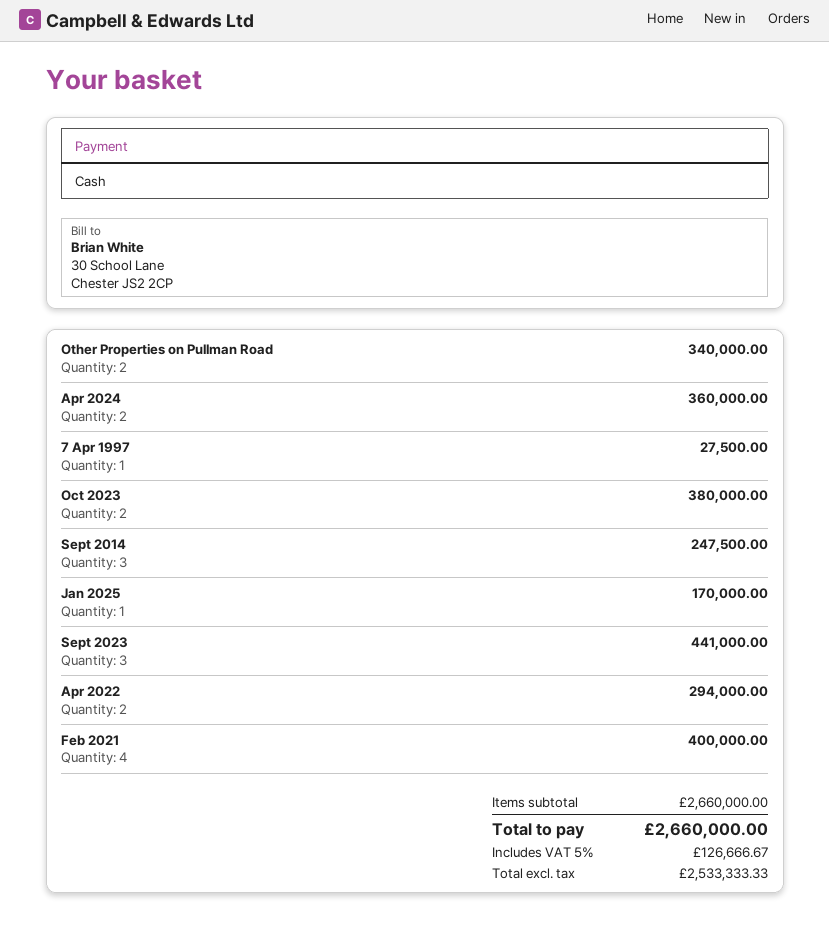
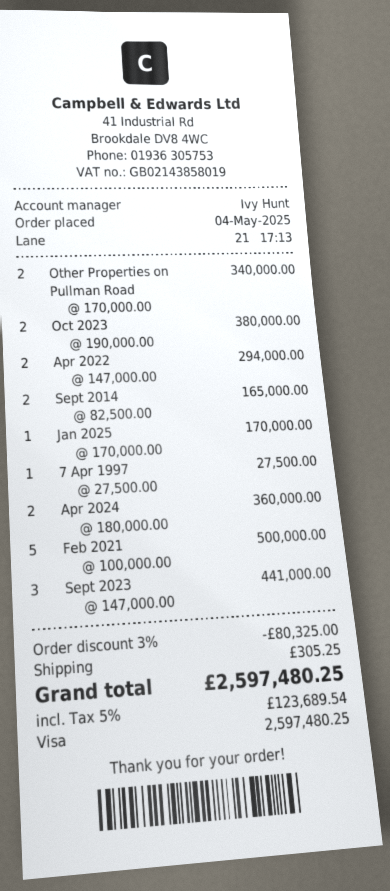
payment method: cash -> Visa
Sept 2014: 3 for 247500.00 -> 2 for 165000.00
Feb 2021: 4 for 400000.00 -> 5 for 500000.00
discount: none -> 3% = 80325.00
shipping: none -> 305.25
tax: 5% = 126666.67 -> 5% = 123689.54
total: 2660000.00 -> 2597480.25

